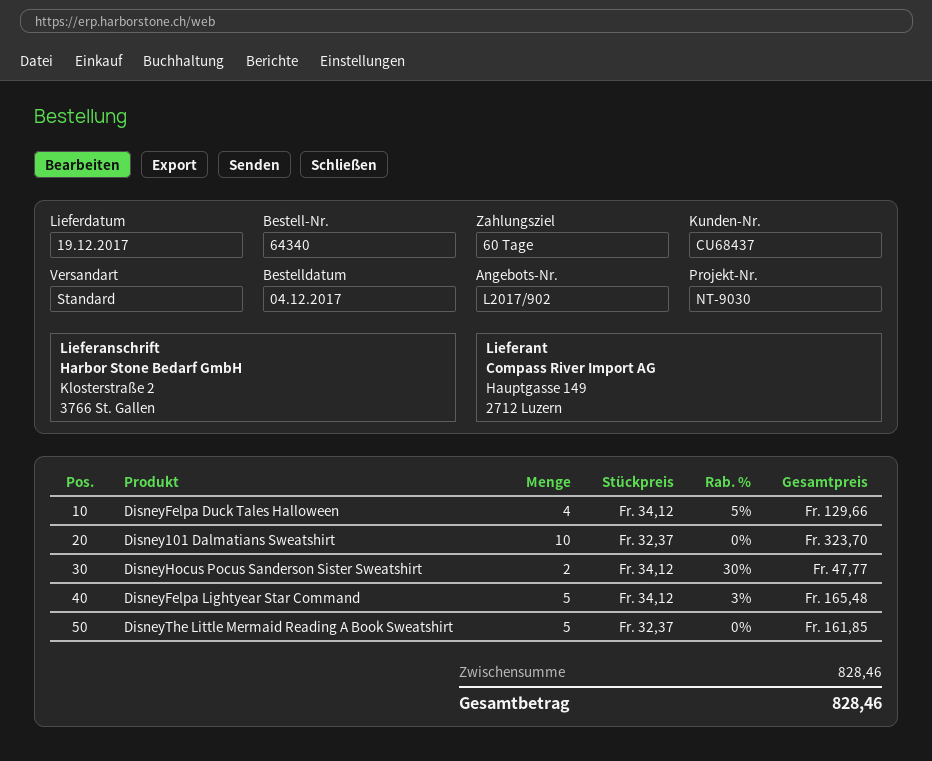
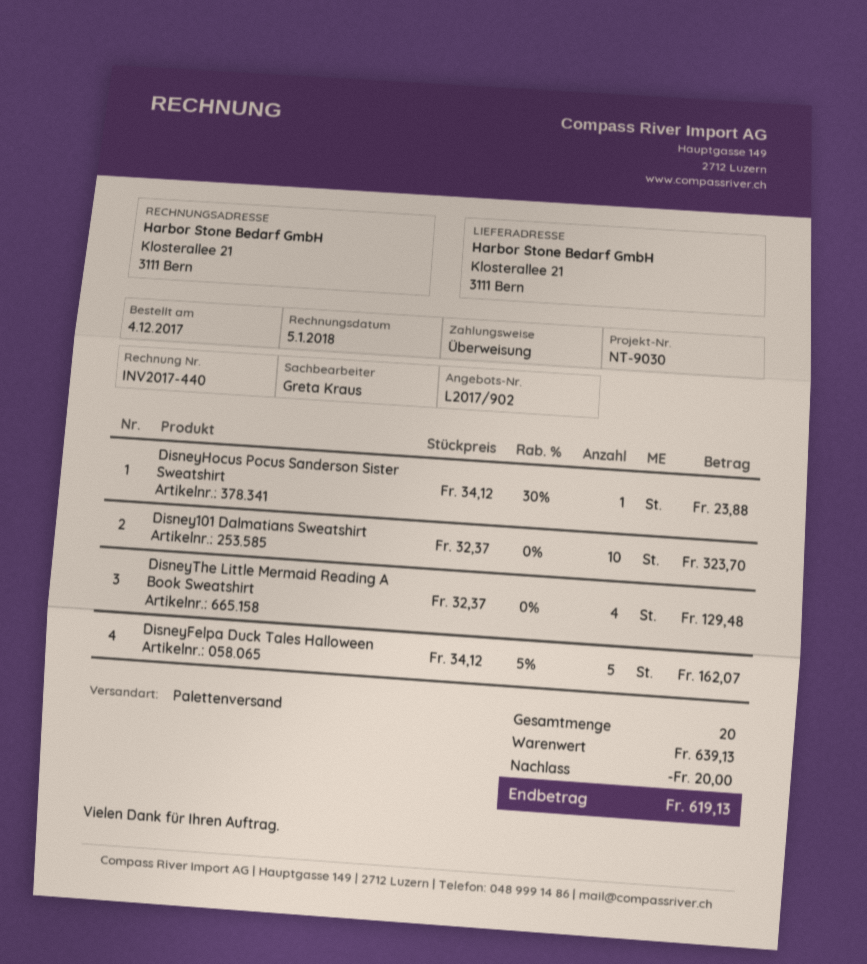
shipping method: standard -> pallet freight
ship to: Klosterstraße 2, 3766 St. Gallen -> Klosterallee 21, 3111 Bern
DisneyFelpa Duck Tales Halloween: 4 x 34.12 - 5% = 129.66 -> 5 x 34.12 - 5% = 162.07
DisneyHocus Pocus Sanderson Sister Sweatshirt: 2 x 34.12 - 30% = 47.77 -> 1 x 34.12 - 30% = 23.88
DisneyFelpa Lightyear Star Command: 5 x 34.12 - 3% = 165.48 -> none
DisneyThe Little Mermaid Reading A Book Sweatshirt: 5 x 32.37 = 161.85 -> 4 x 32.37 = 129.48
subtotal: 828.46 -> 639.13
discount: none -> 20.00
total: 828.46 -> 619.13

